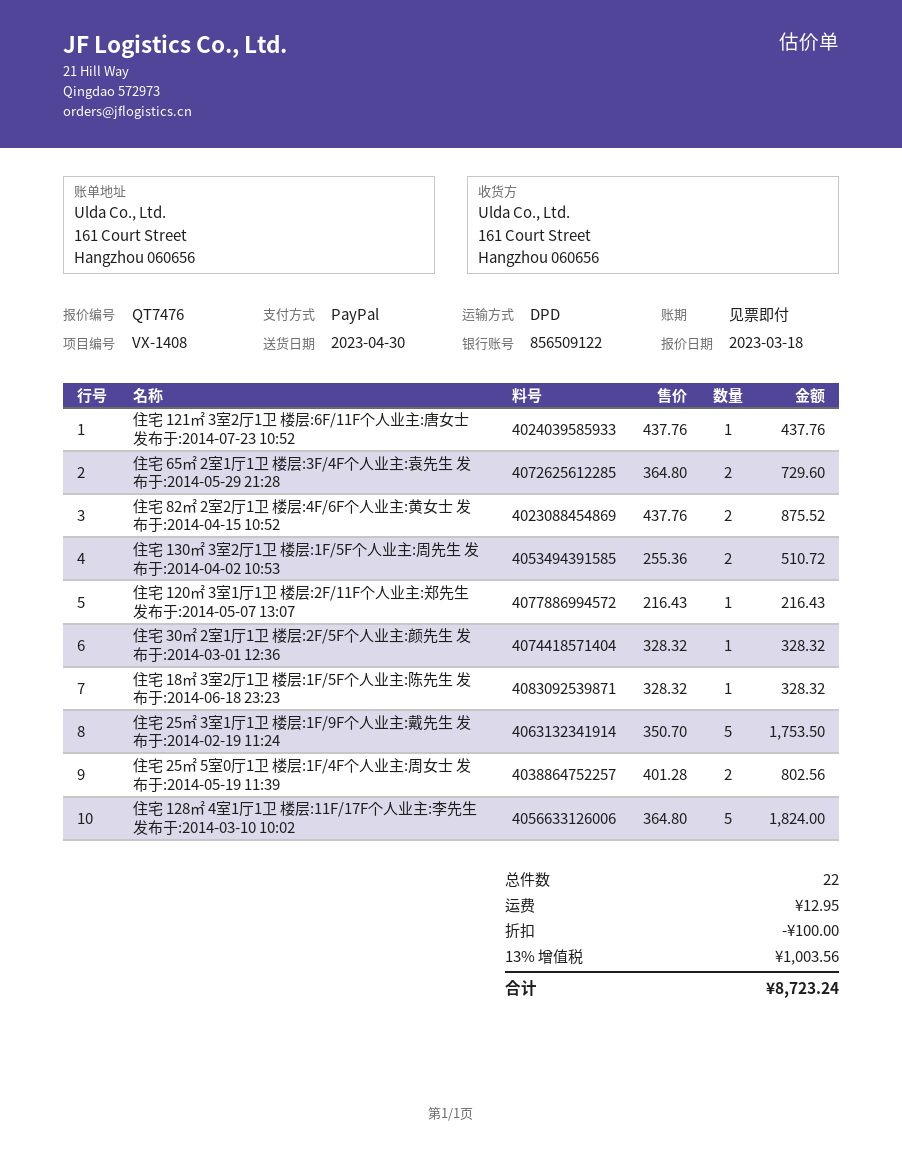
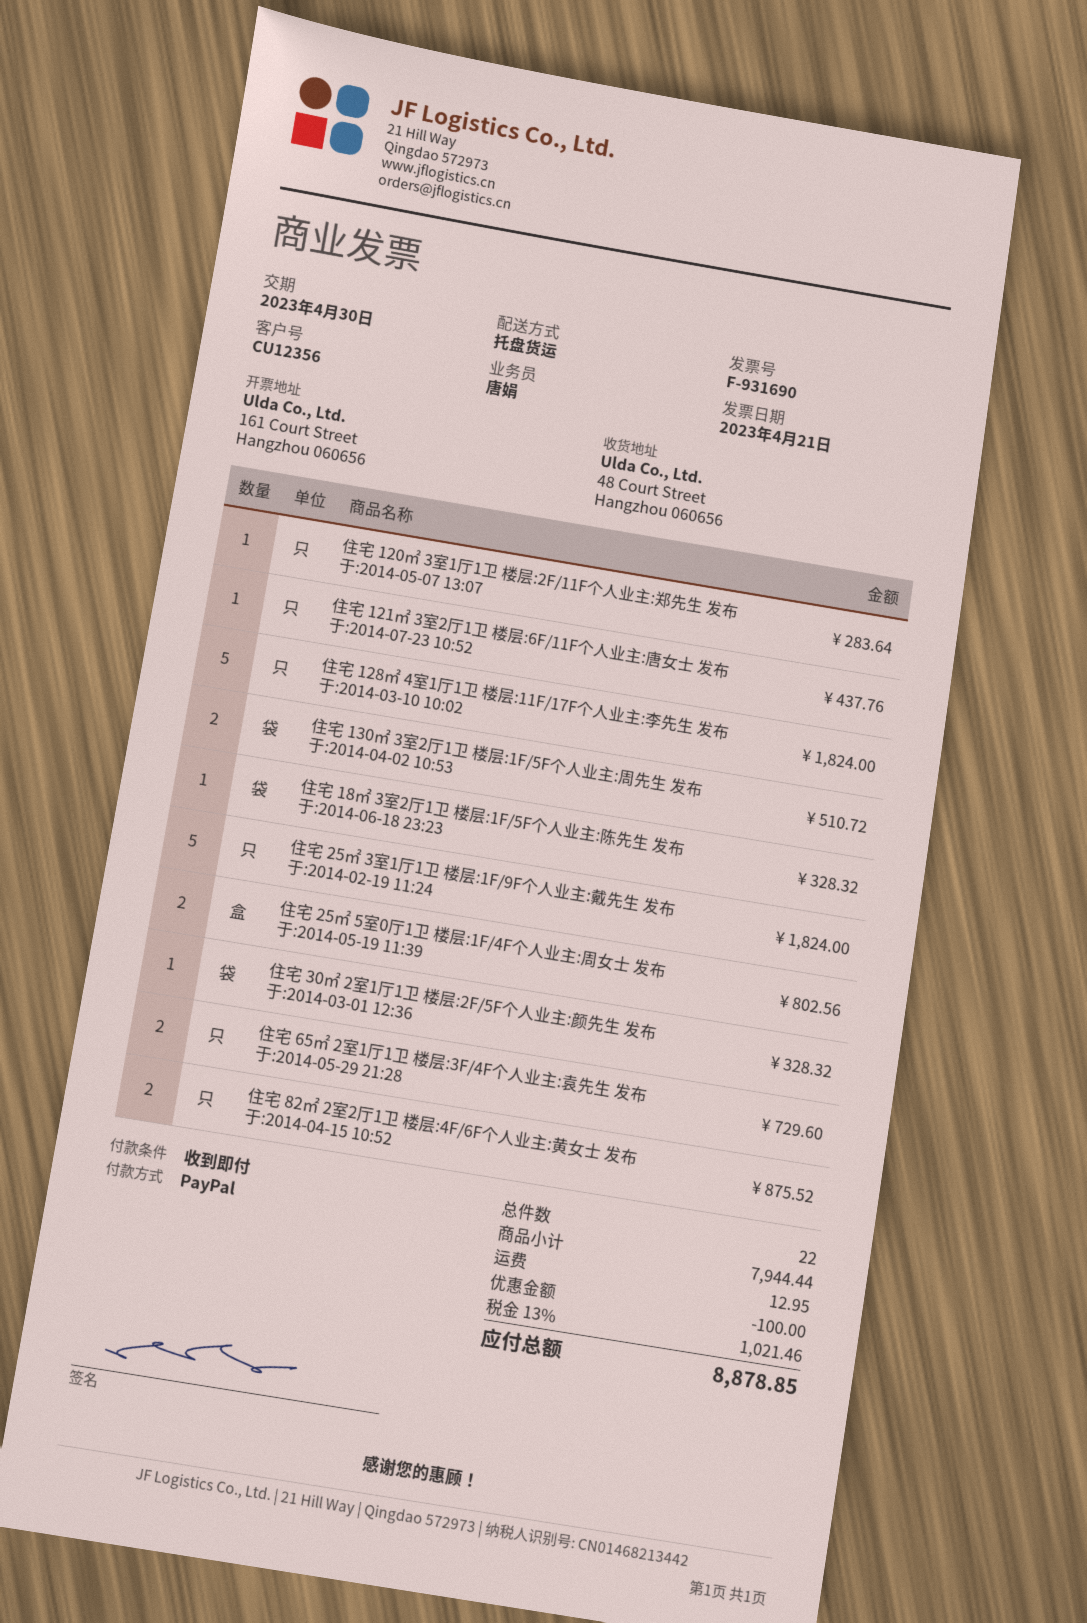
shipping method: DPD -> pallet freight
ship to: 161 Court Street, Hangzhou 060656 -> 48 Court Street, Hangzhou 060656
住宅 120㎡ 3室1厅1卫 楼层:2F/11F个人业主:郑先生 发布于:2014-05-07 13:07: 1 for 216.43 -> 1 for 283.64
住宅 25㎡ 3室1厅1卫 楼层:1F/9F个人业主:戴先生 发布于:2014-02-19 11:24: 5 for 1753.50 -> 5 for 1824.00
tax: 13% = 1003.56 -> 13% = 1021.46
total: 8723.24 -> 8878.85

